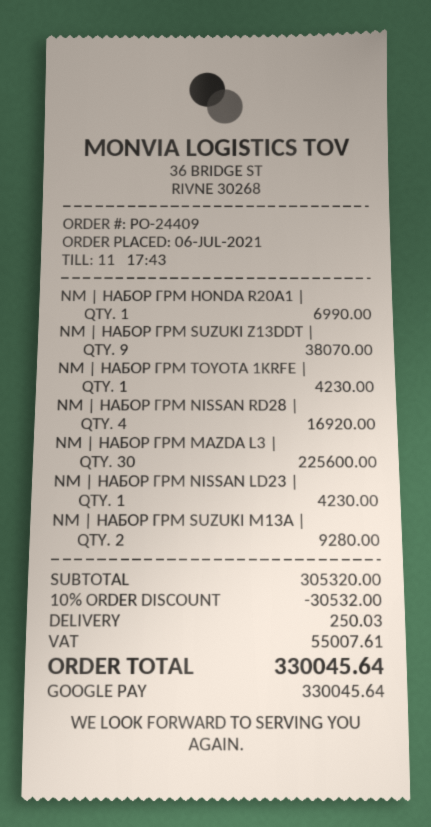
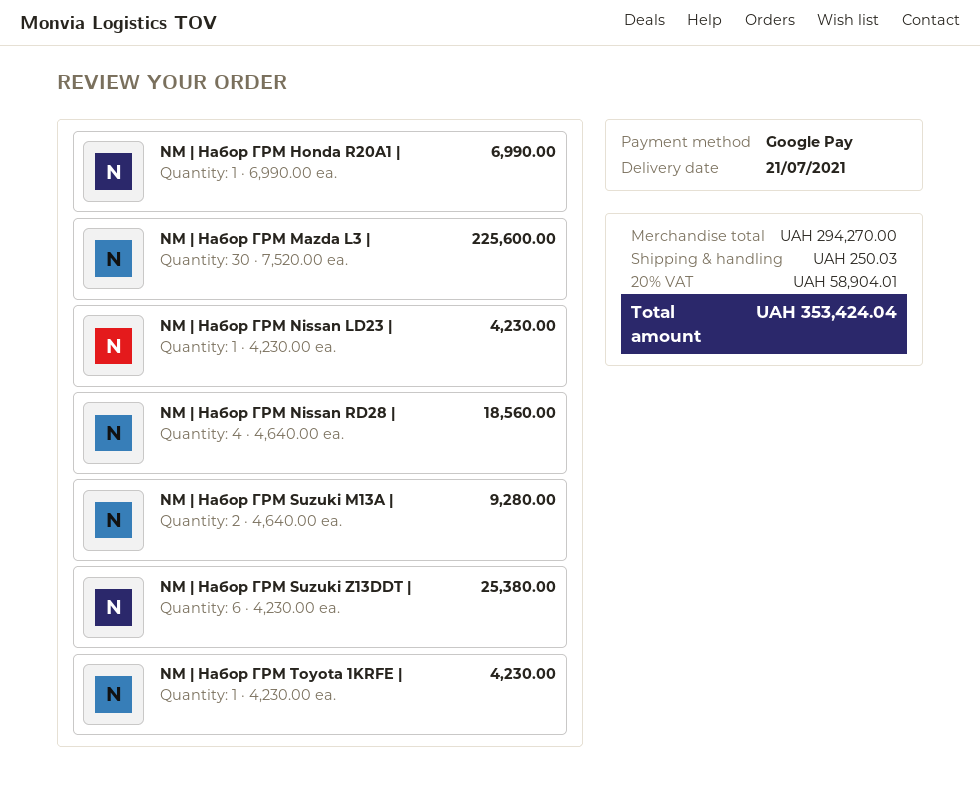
NM | НАБОР ГРМ SUZUKI Z13DDT |: 9 for 38070.00 -> 6 for 25380.00
NM | НАБОР ГРМ NISSAN RD28 |: 4 for 16920.00 -> 4 for 18560.00
subtotal: 305320.00 -> 294270.00
discount: 10% = 30532.00 -> none
tax: 55007.61 -> 58904.01
total: 330045.64 -> 353424.04

